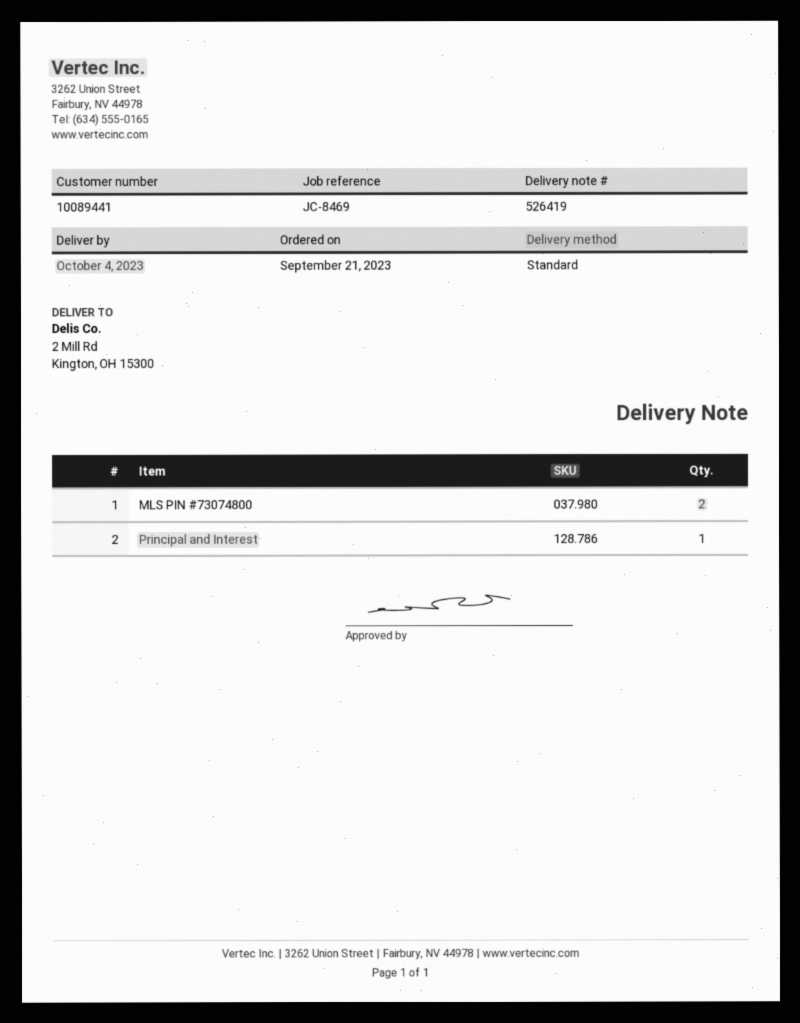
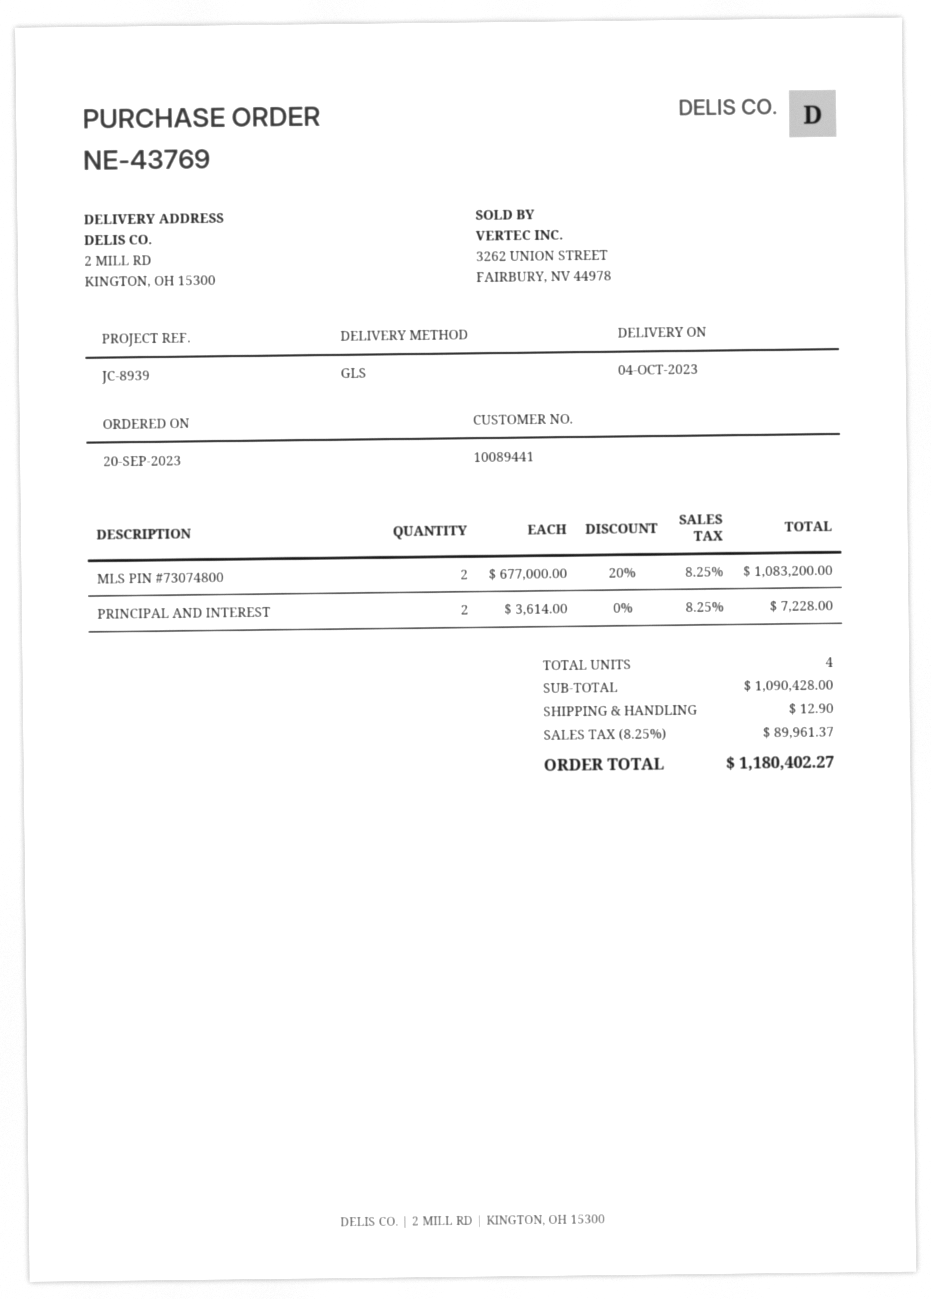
order date: 2023-09-21 -> 2023-09-20
reference: JC-8469 -> JC-8939
shipping method: standard -> GLS
Principal and Interest: 1 -> 2

